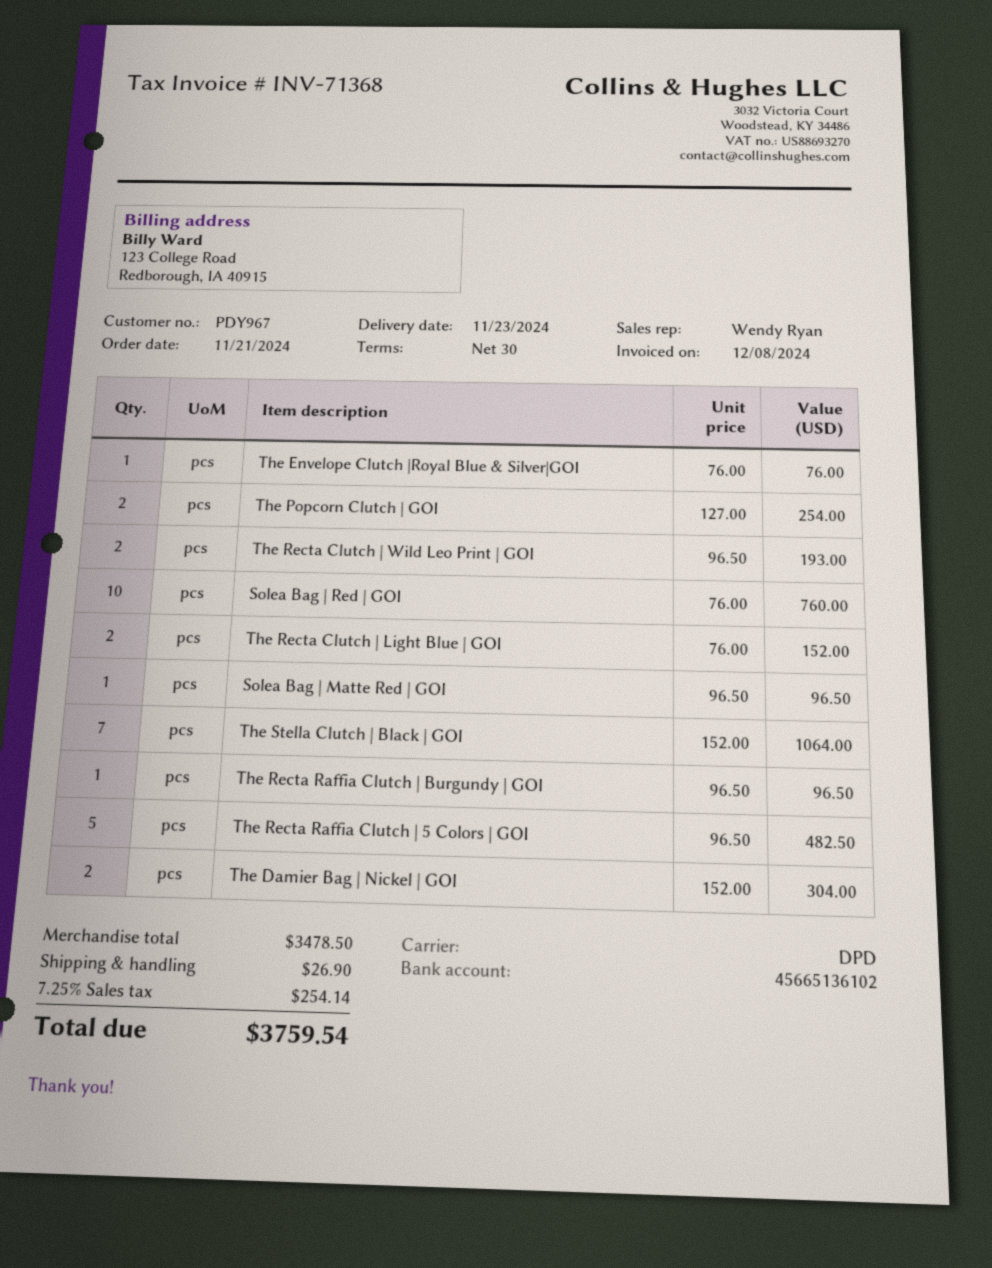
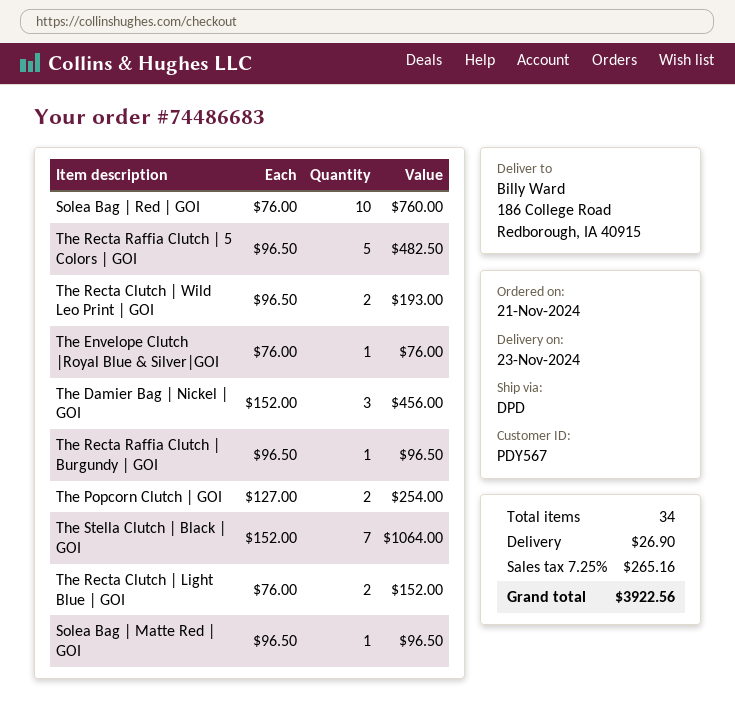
customer number: PDY967 -> PDY567
The Damier Bag | Nickel | GOI: 2 x 152.00 = 304.00 -> 3 x 152.00 = 456.00
tax: 7.25% = 254.14 -> 7.25% = 265.16
total: 3759.54 -> 3922.56

